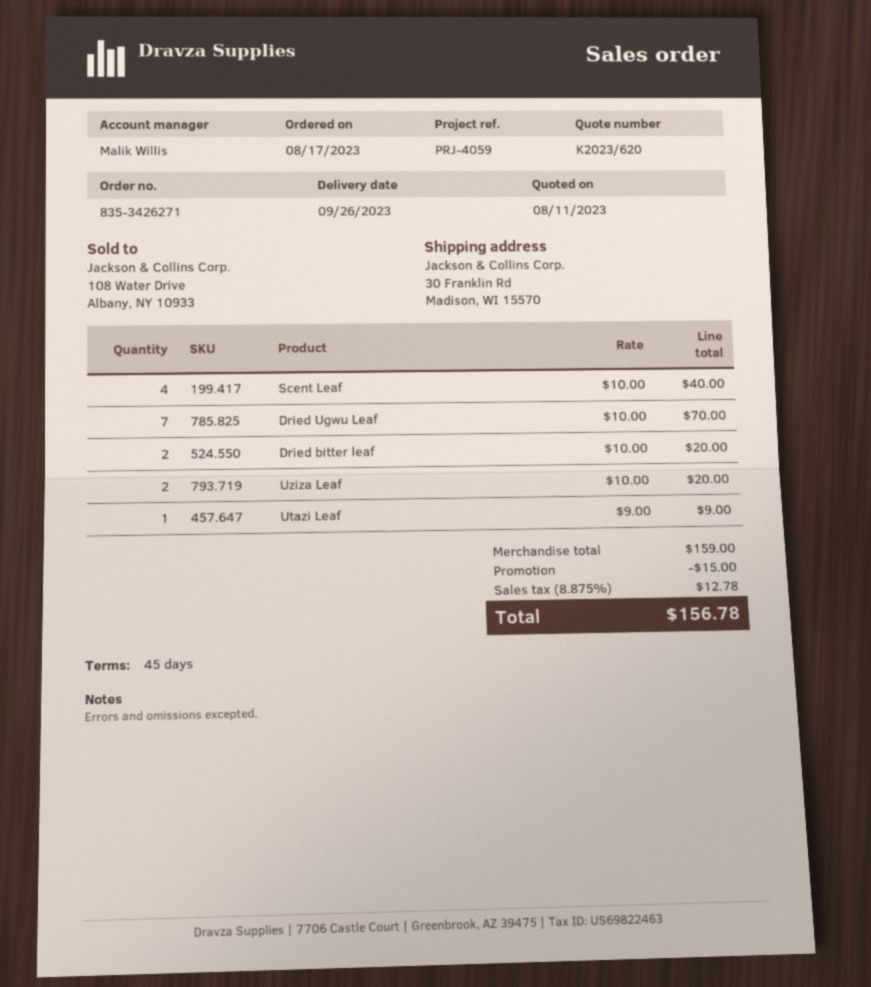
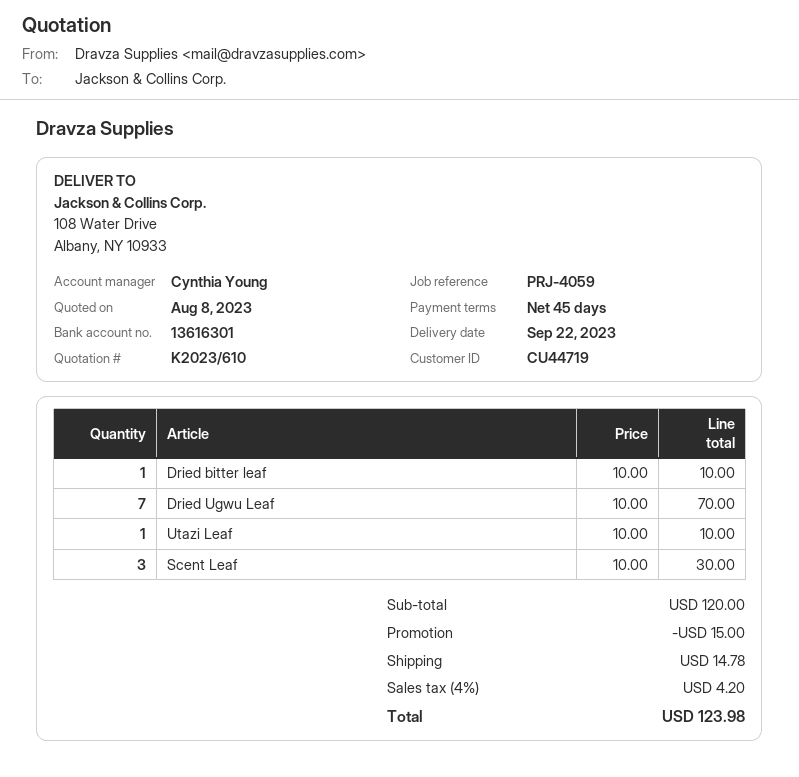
quote number: K2023/620 -> K2023/610
quote date: 2023-08-11 -> 2023-08-08
delivery date: 2023-09-26 -> 2023-09-22
sales rep: Malik Willis -> Cynthia Young
ship to: 30 Franklin Rd, Madison, WI 15570 -> 108 Water Drive, Albany, NY 10933
Scent Leaf: 4 x 10.00 = 40.00 -> 3 x 10.00 = 30.00
Dried bitter leaf: 2 x 10.00 = 20.00 -> 1 x 10.00 = 10.00
Uziza Leaf: 2 x 10.00 = 20.00 -> none
Utazi Leaf: 1 x 9.00 = 9.00 -> 1 x 10.00 = 10.00
subtotal: 159.00 -> 120.00
shipping: none -> 14.78
tax: 8.875% = 12.78 -> 4% = 4.20
total: 156.78 -> 123.98

